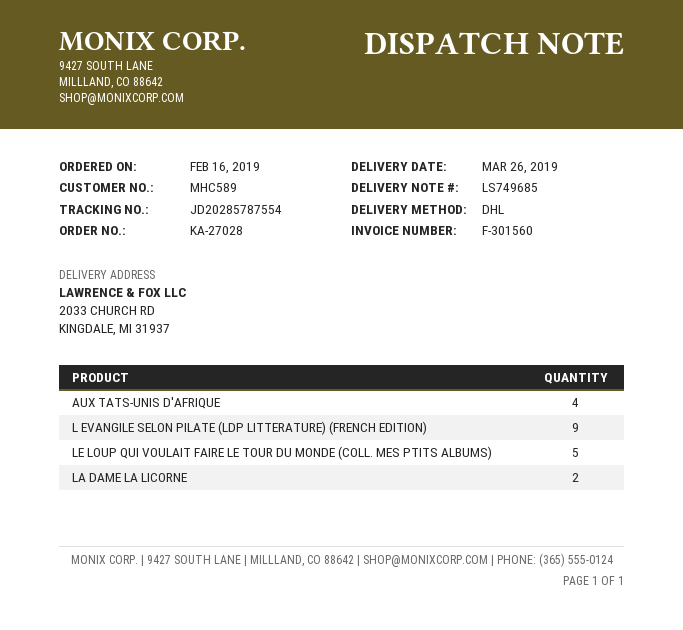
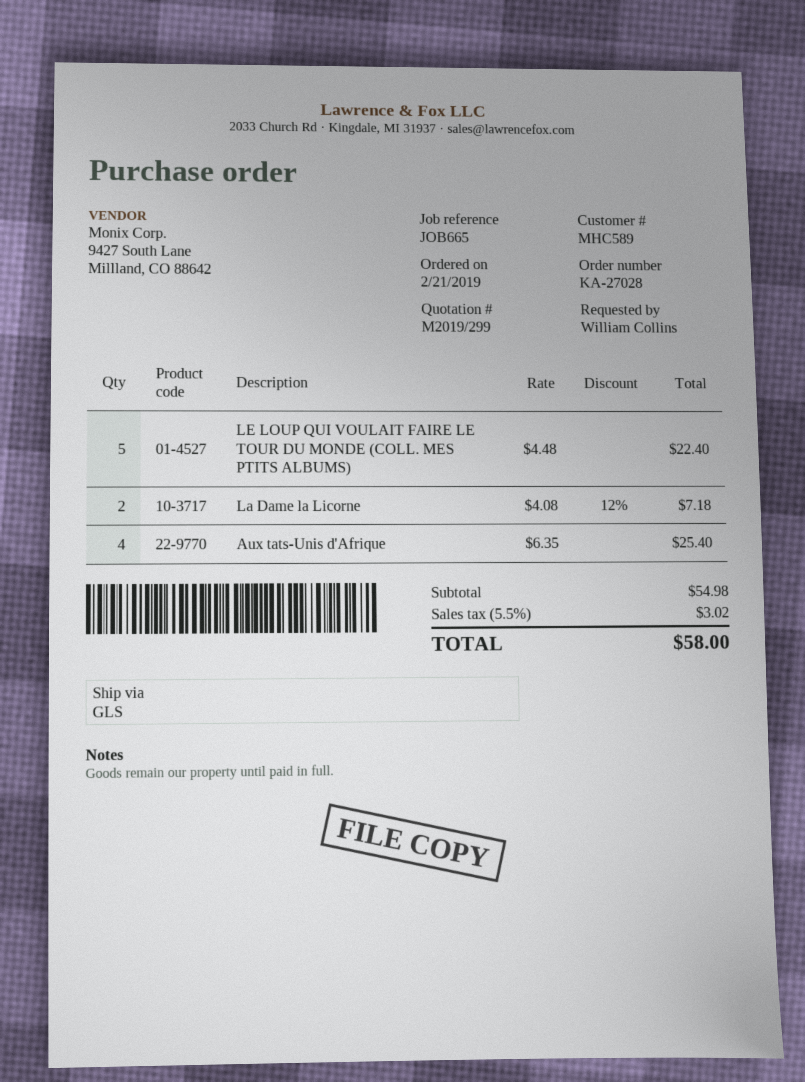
order date: 2019-02-16 -> 2019-02-21
shipping method: DHL -> GLS
L EVANGILE SELON PILATE (LDP LITTERATURE) (FRENCH EDITION): 9 -> none

